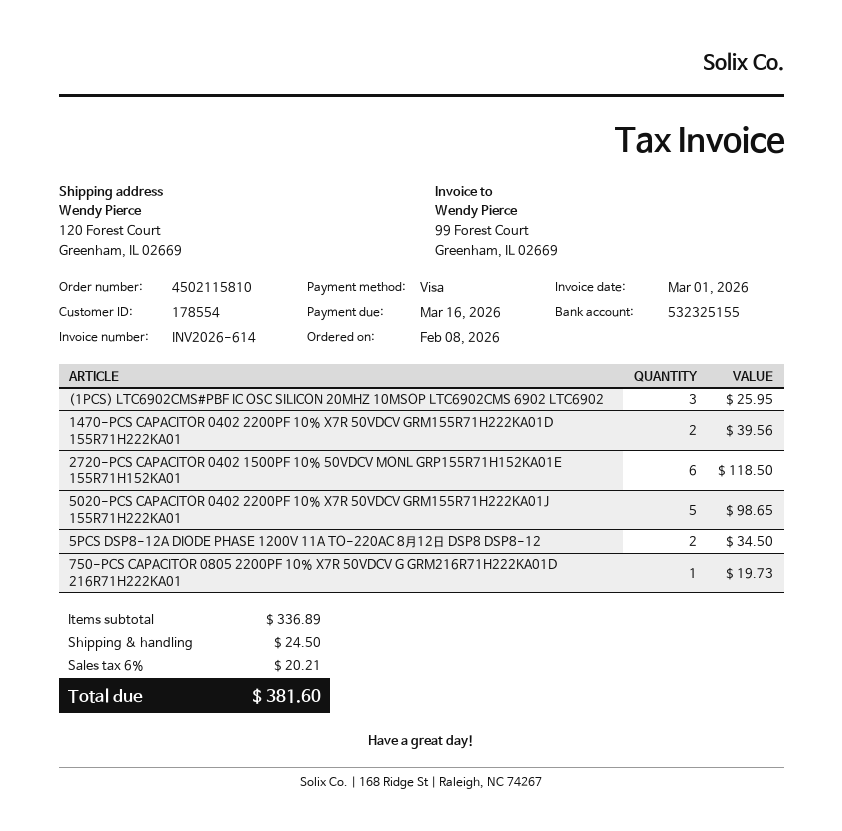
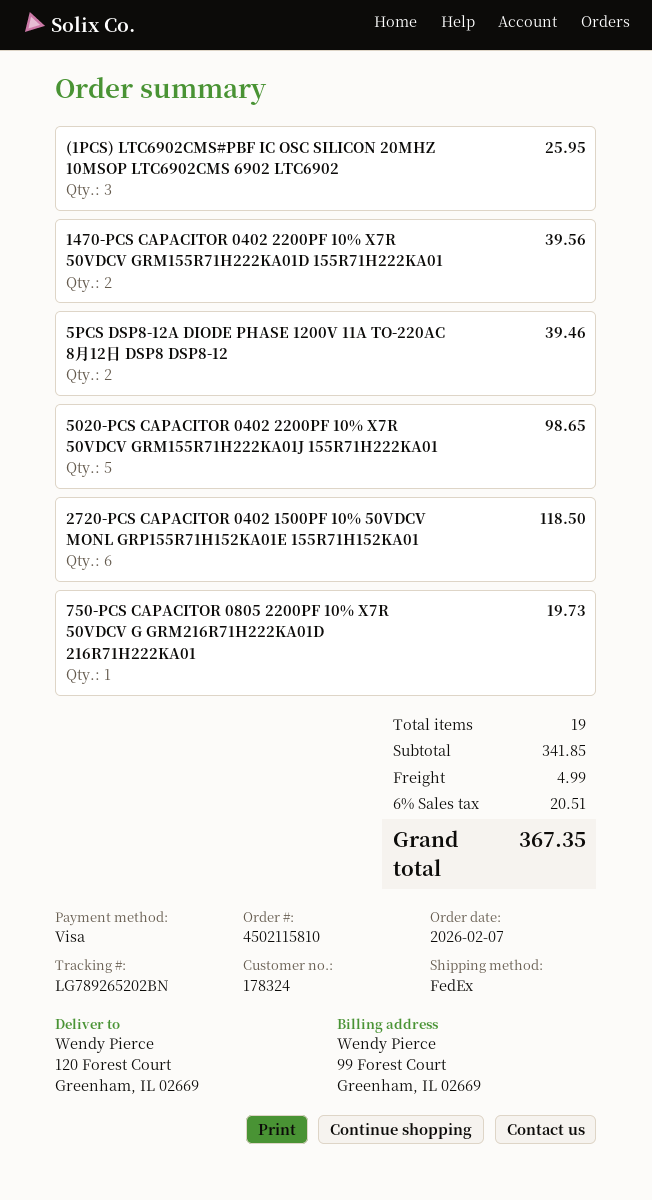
order date: 2026-02-08 -> 2026-02-07
customer number: 178554 -> 178324
5PCS DSP8-12A DIODE PHASE 1200V 11A TO-220AC 8月12日 DSP8 DSP8-12: 2 for 34.50 -> 2 for 39.46
subtotal: 336.89 -> 341.85
shipping: 24.50 -> 4.99
tax: 6% = 20.21 -> 6% = 20.51
total: 381.60 -> 367.35

